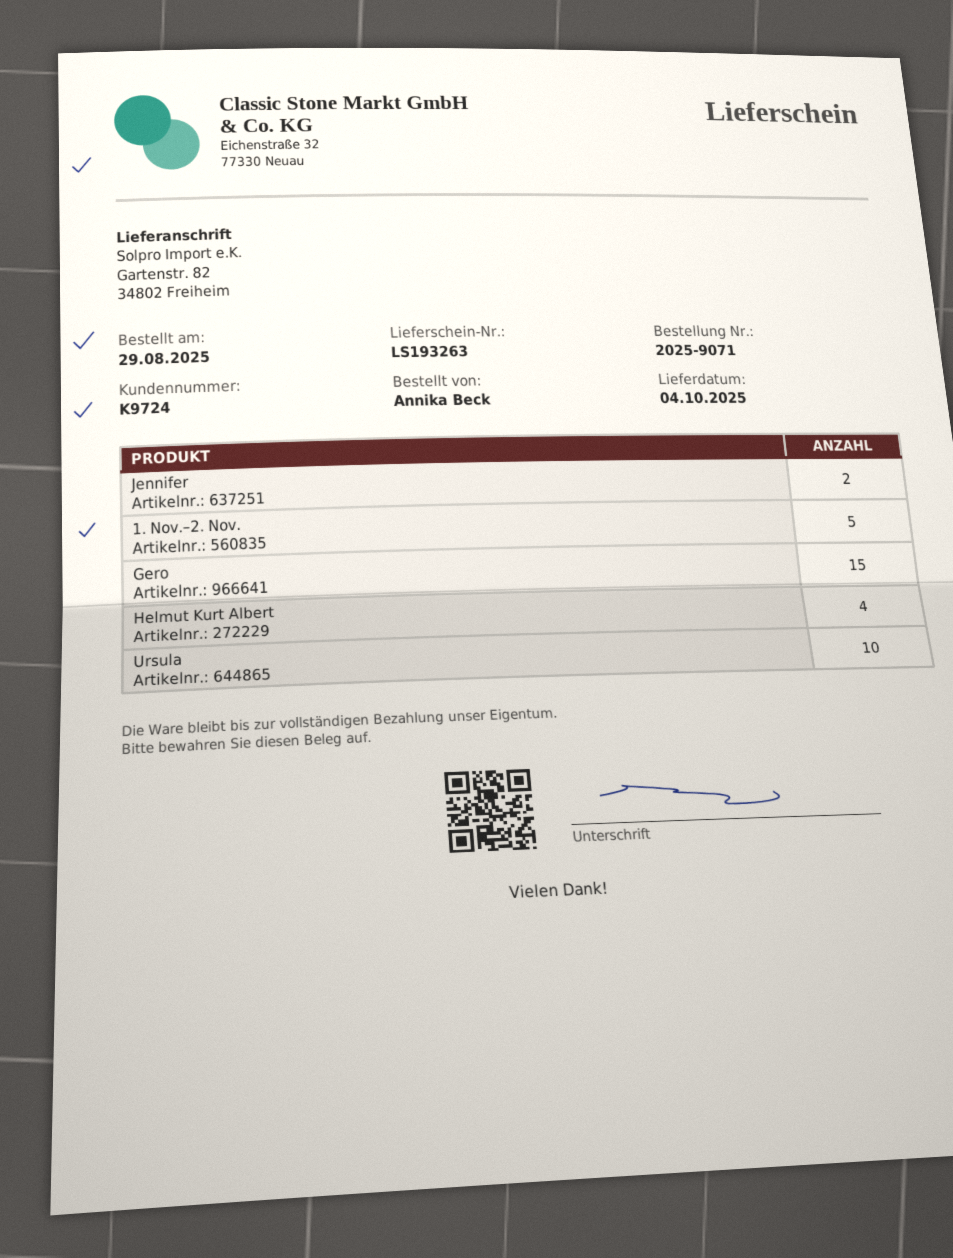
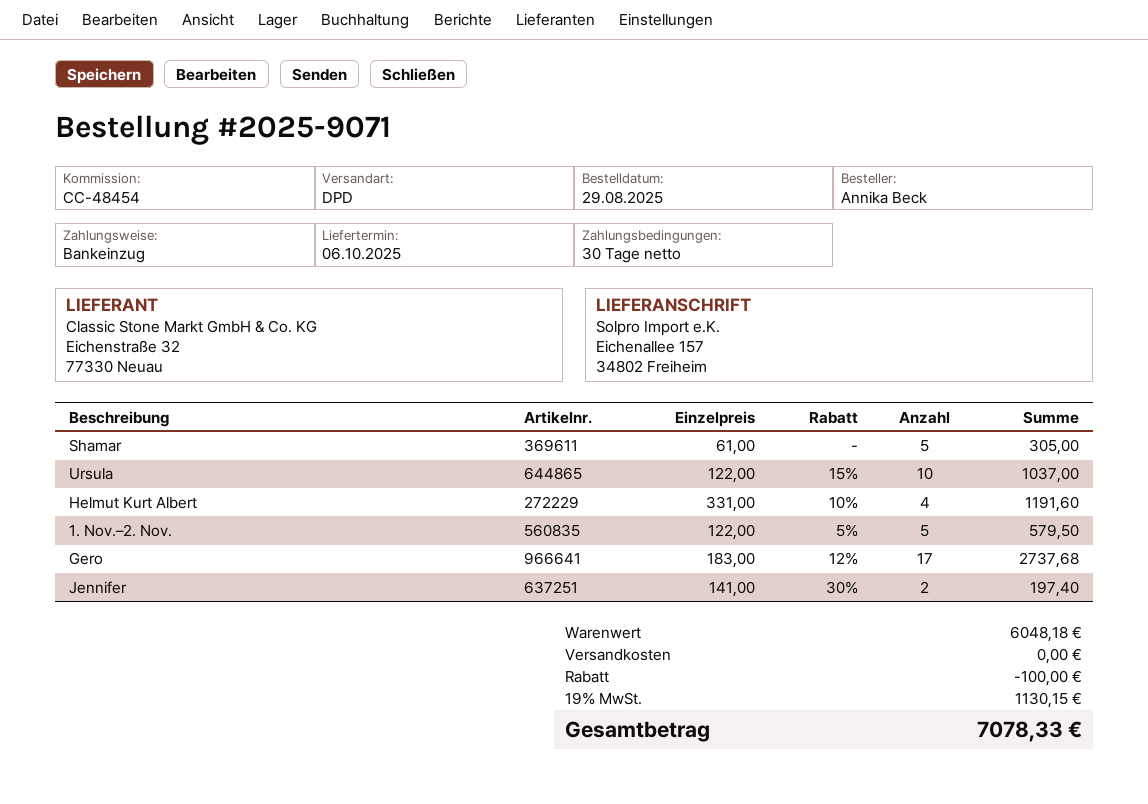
delivery date: 2025-10-04 -> 2025-10-06
ship to: Gartenstr. 82, 34802 Freiheim -> Eichenallee 157, 34802 Freiheim
Gero: 15 -> 17
Shamar: none -> 5

